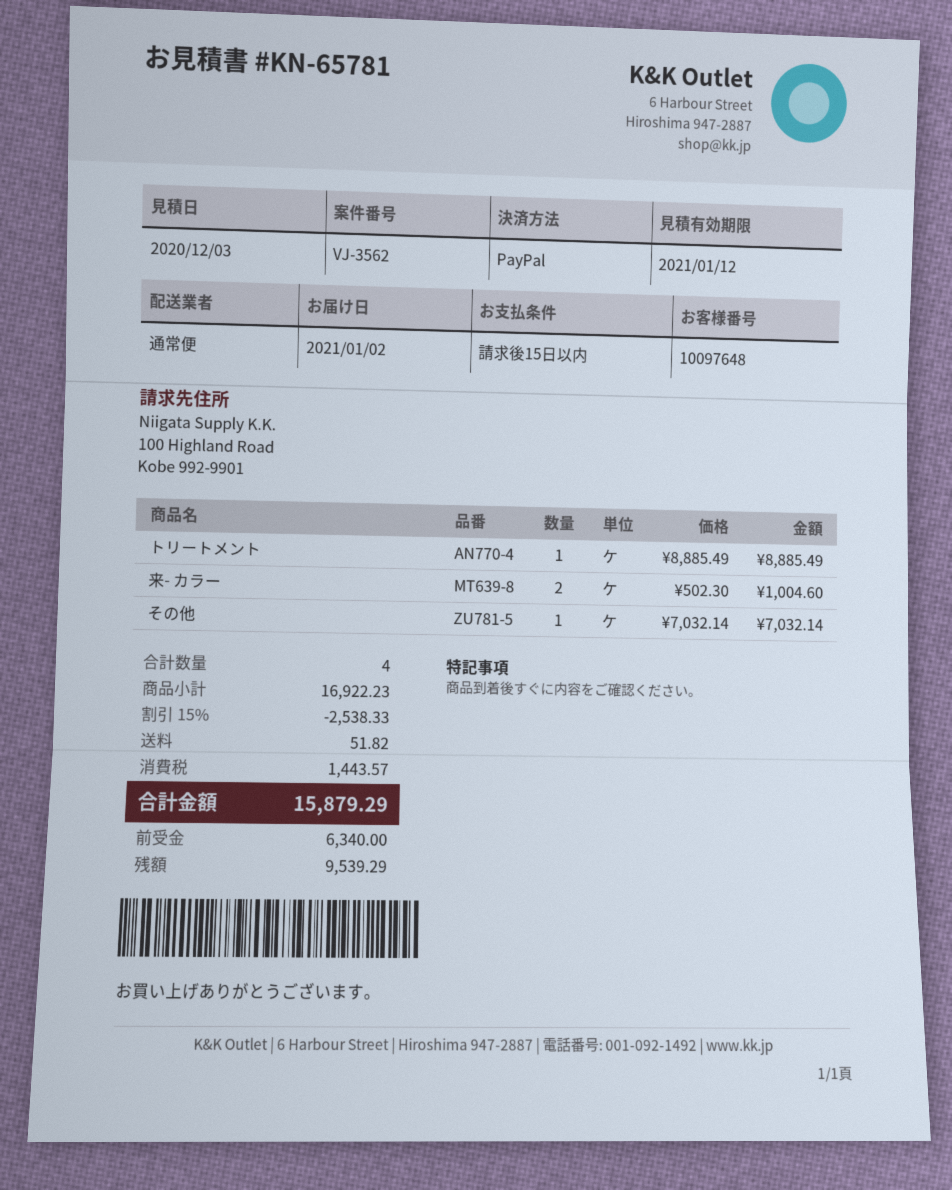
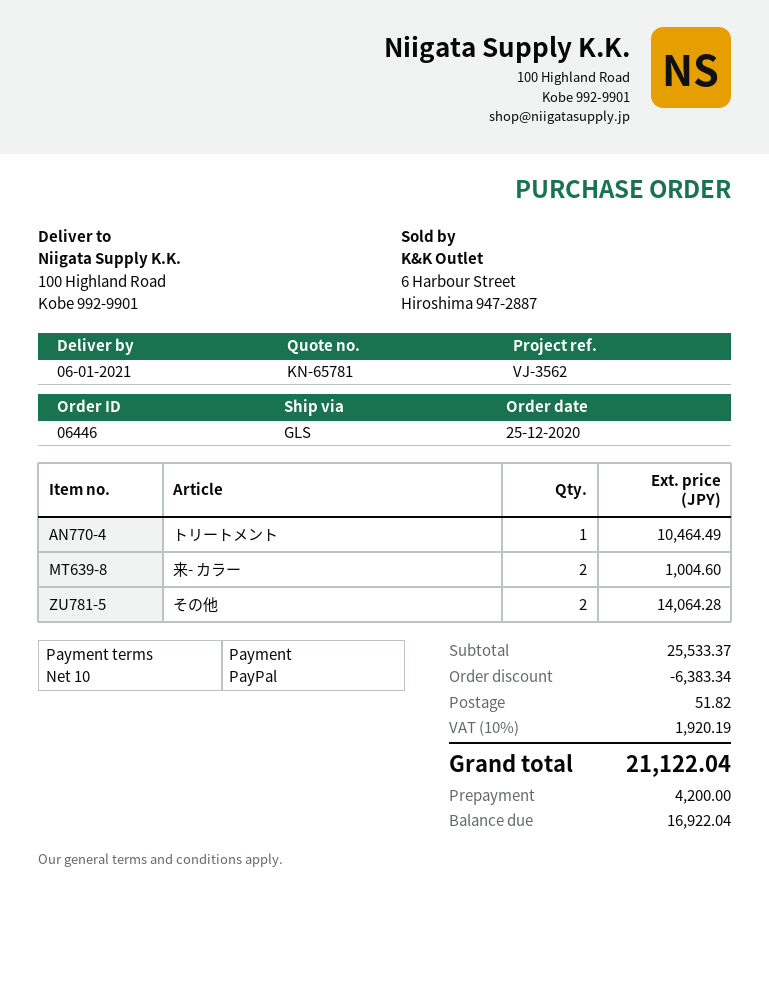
delivery date: 2021-01-02 -> 2021-01-06
payment terms: 15 days -> 10 days
shipping method: standard -> GLS
トリートメント: 1 for 8885.49 -> 1 for 10464.49
その他: 1 for 7032.14 -> 2 for 14064.28
subtotal: 16922.23 -> 25533.37
discount: 2538.33 -> 6383.34
tax: 1443.57 -> 1920.19
total: 15879.29 -> 21122.04
deposit: 6340.00 -> 4200.00
balance: 9539.29 -> 16922.04

